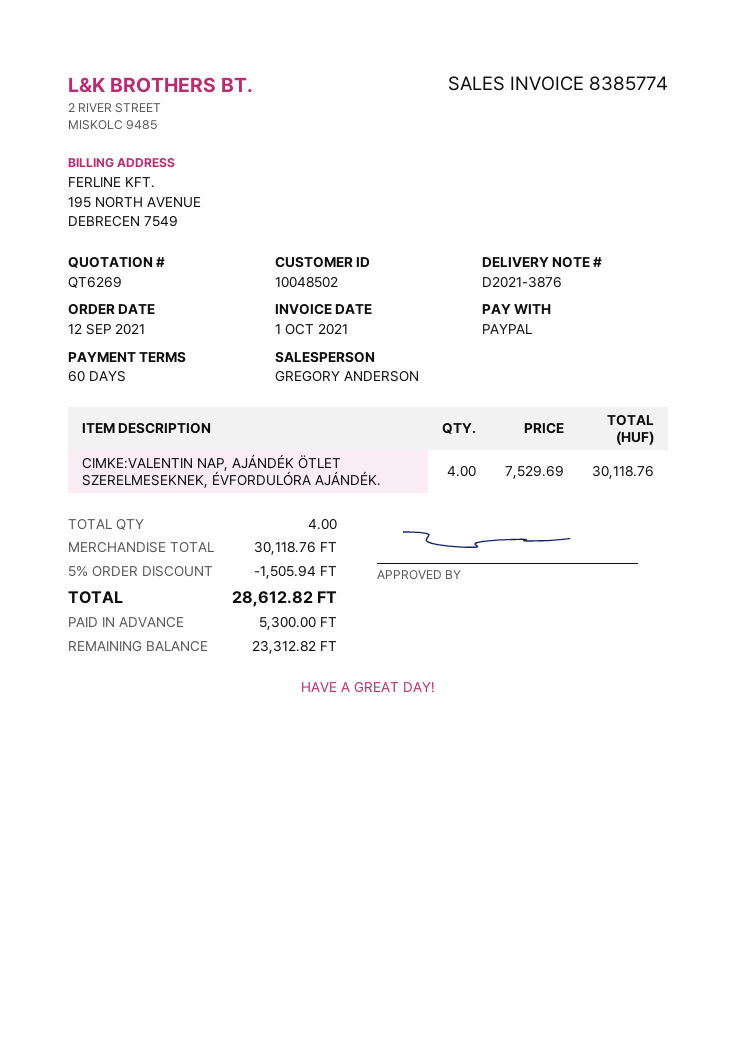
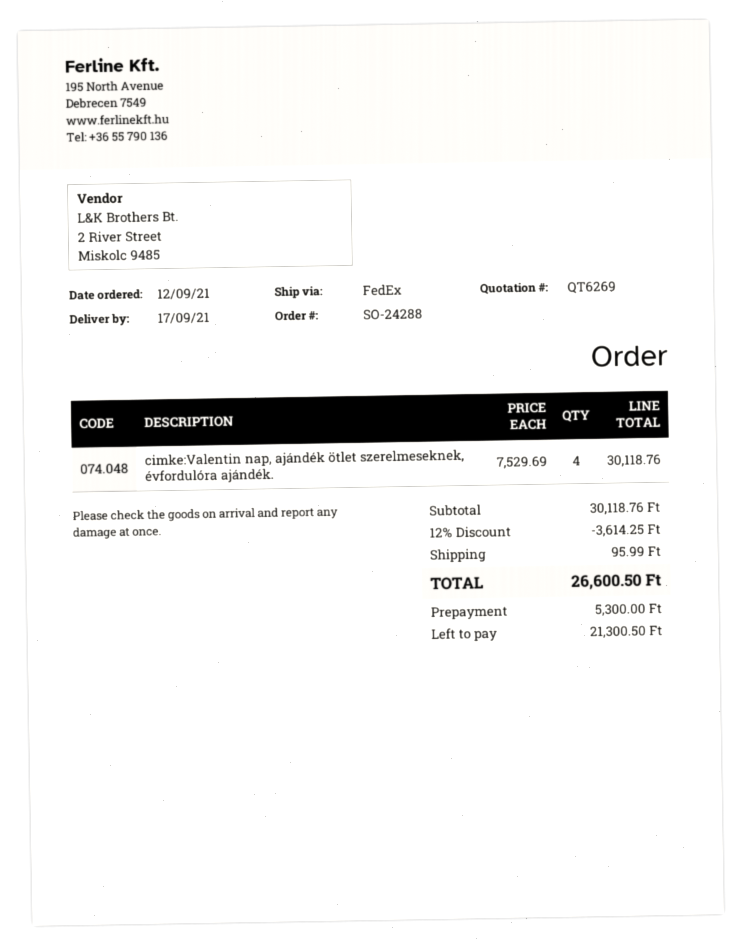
discount: 5% = 1505.94 -> 12% = 3614.25
shipping: none -> 95.99
total: 28612.82 -> 26600.50
balance: 23312.82 -> 21300.50

